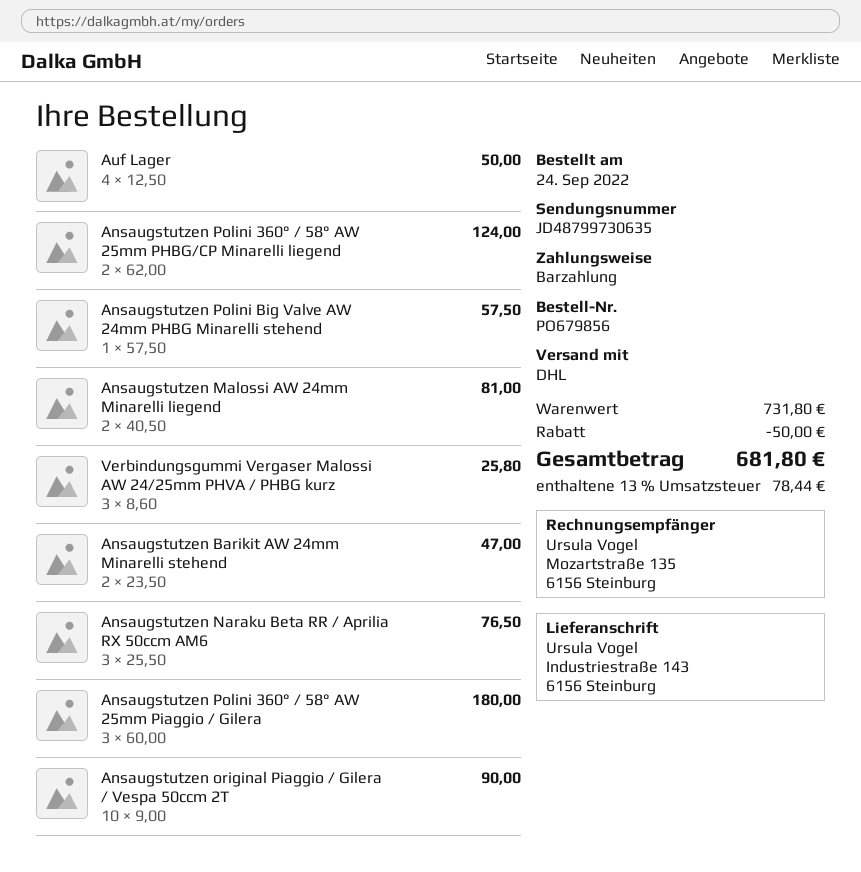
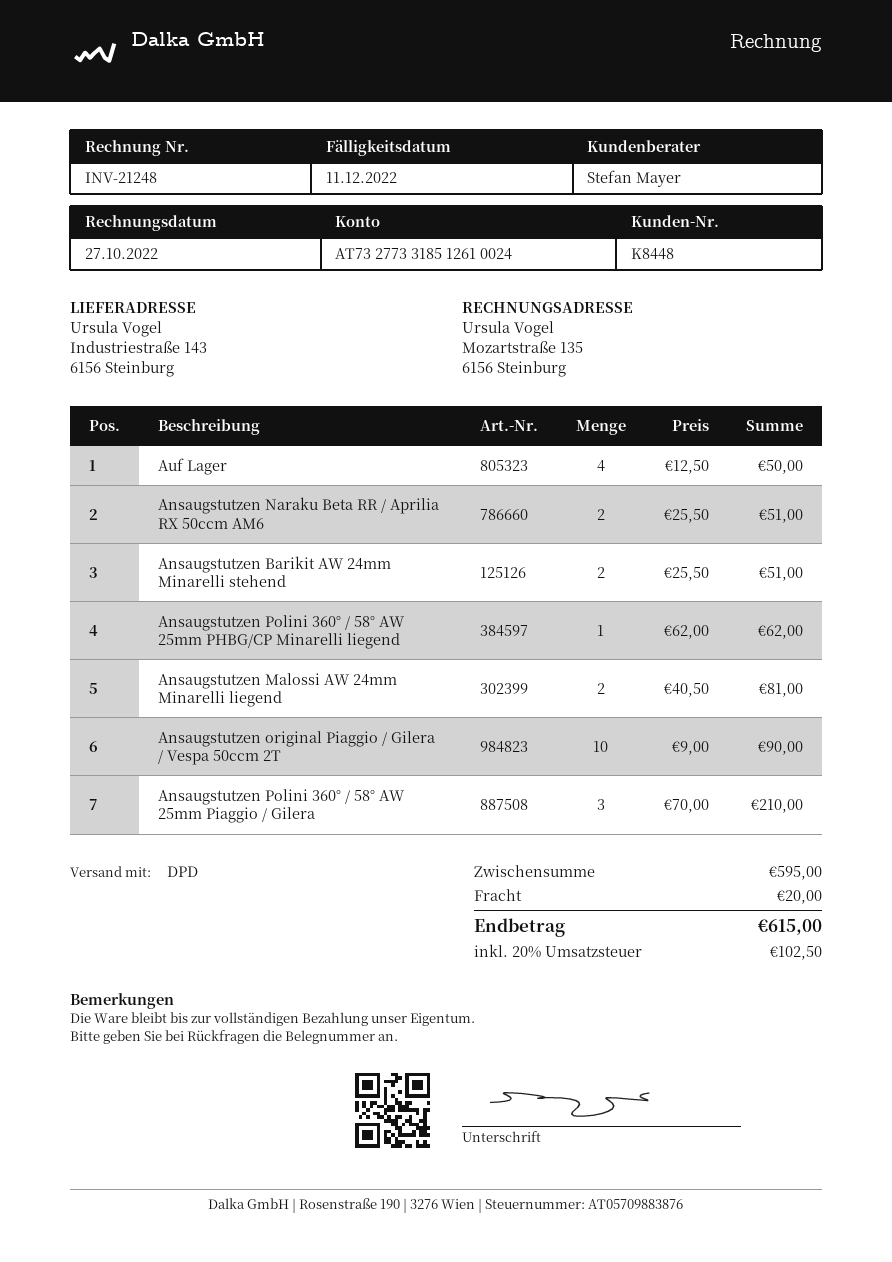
shipping method: DHL -> DPD
Ansaugstutzen Polini 360° / 58° AW 25mm PHBG/CP Minarelli liegend: 2 x 62.00 = 124.00 -> 1 x 62.00 = 62.00
Ansaugstutzen Polini Big Valve AW 24mm PHBG Minarelli stehend: 1 x 57.50 = 57.50 -> none
Verbindungsgummi Vergaser Malossi AW 24/25mm PHVA / PHBG kurz: 3 x 8.60 = 25.80 -> none
Ansaugstutzen Barikit AW 24mm Minarelli stehend: 2 x 23.50 = 47.00 -> 2 x 25.50 = 51.00
Ansaugstutzen Naraku Beta RR / Aprilia RX 50ccm AM6: 3 x 25.50 = 76.50 -> 2 x 25.50 = 51.00
Ansaugstutzen Polini 360° / 58° AW 25mm Piaggio / Gilera: 3 x 60.00 = 180.00 -> 3 x 70.00 = 210.00
subtotal: 731.80 -> 595.00
discount: 50.00 -> none
shipping: none -> 20.00
tax: 13% = 78.44 -> 20% = 102.50
total: 681.80 -> 615.00

